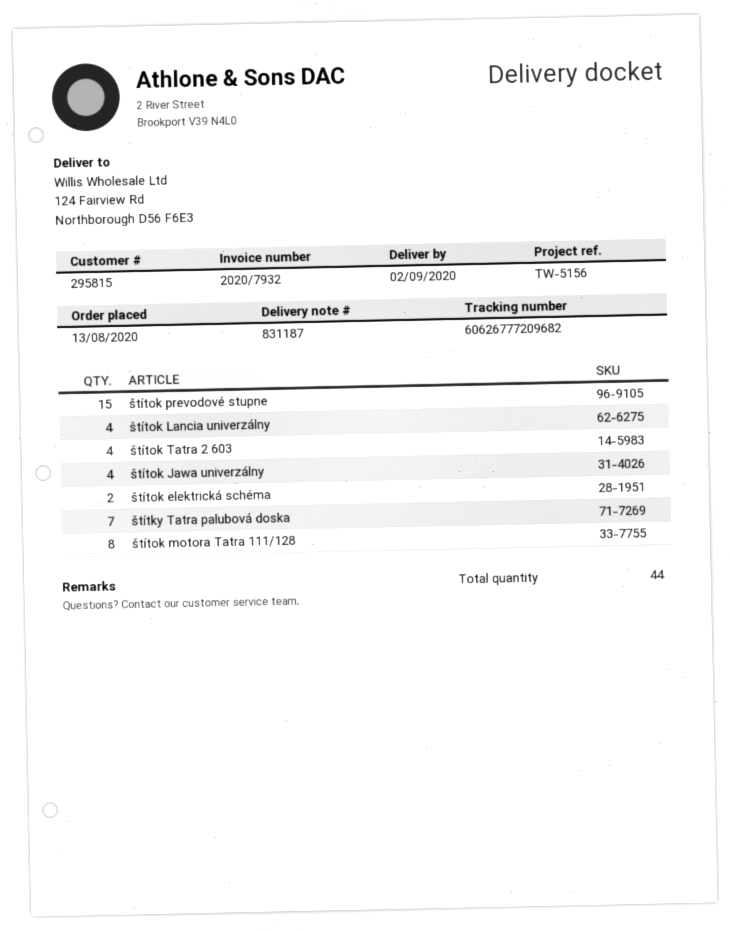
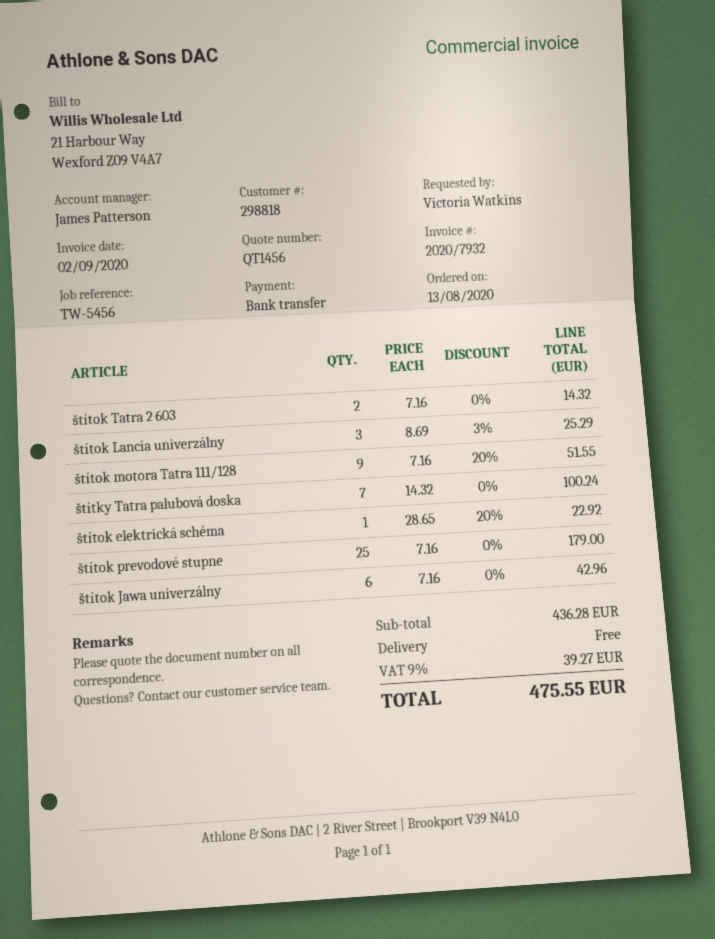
customer number: 295815 -> 298818
reference: TW-5156 -> TW-5456
štítok prevodové stupne: 15 -> 25
štítok Lancia univerzálny: 4 -> 3
štítok Tatra 2 603: 4 -> 2
štítok Jawa univerzálny: 4 -> 6
štítok elektrická schéma: 2 -> 1
štítok motora Tatra 111/128: 8 -> 9

